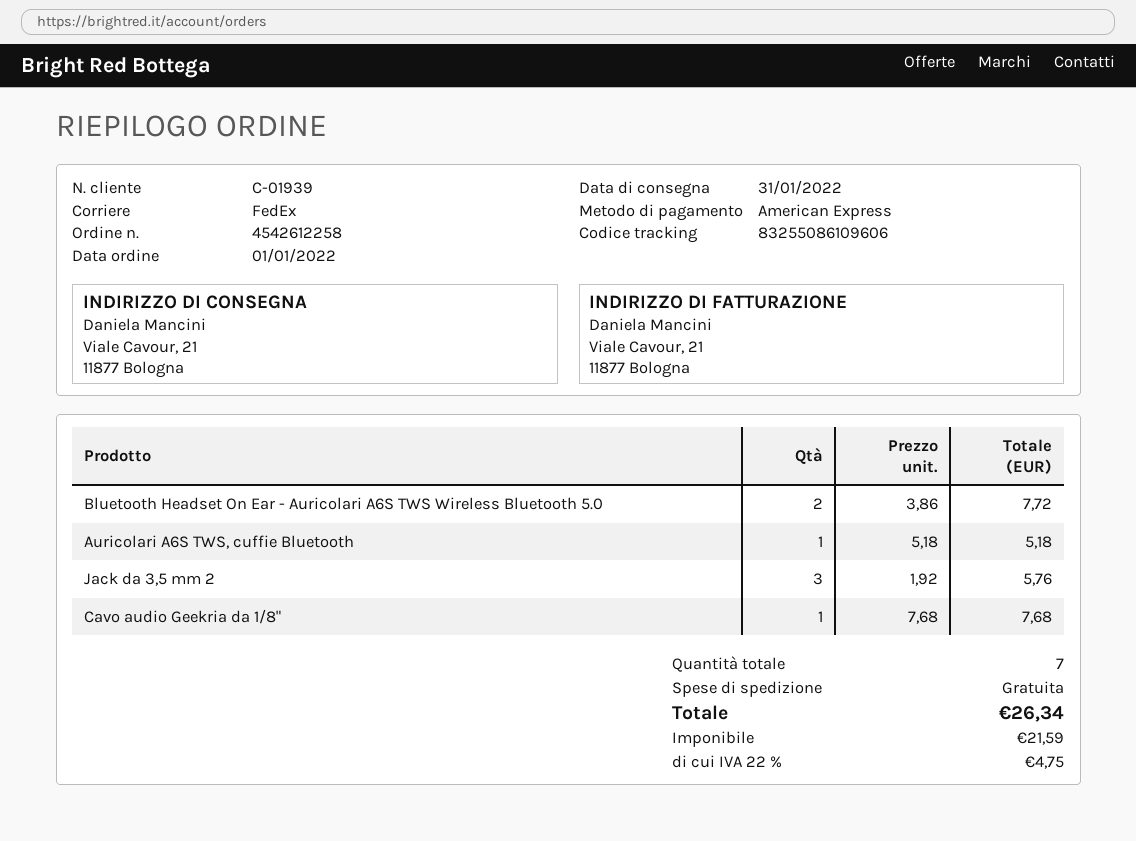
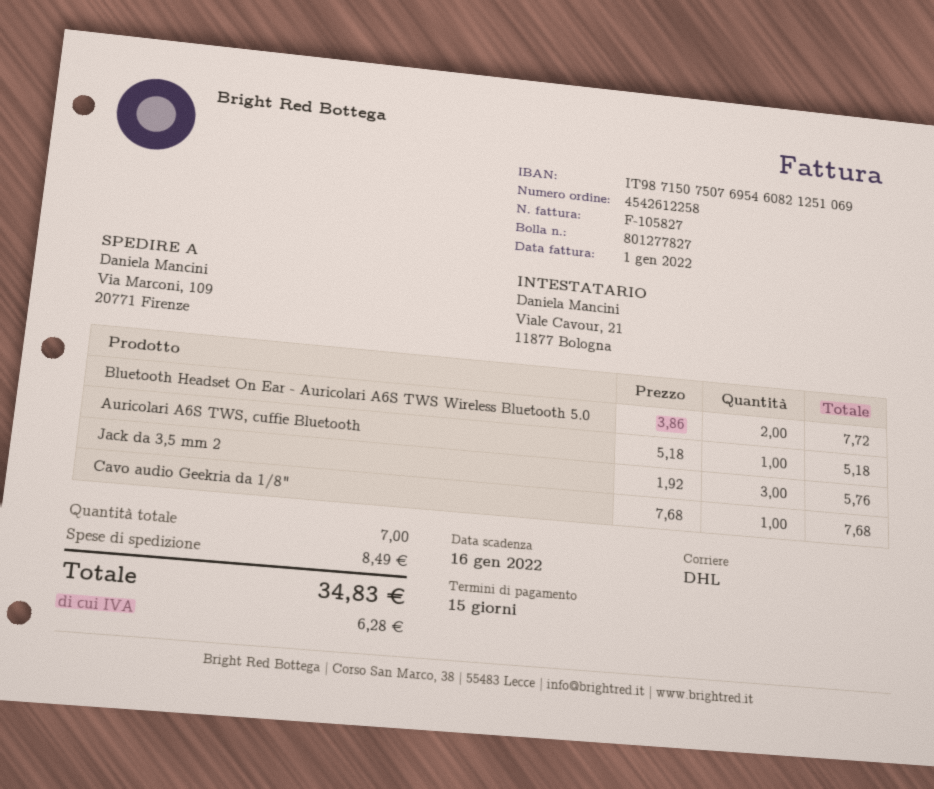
shipping method: FedEx -> DHL
ship to: Viale Cavour, 21, 11877 Bologna -> Via Marconi, 109, 20771 Firenze
shipping: 0.00 -> 8.49
tax: 4.75 -> 6.28
total: 26.34 -> 34.83

